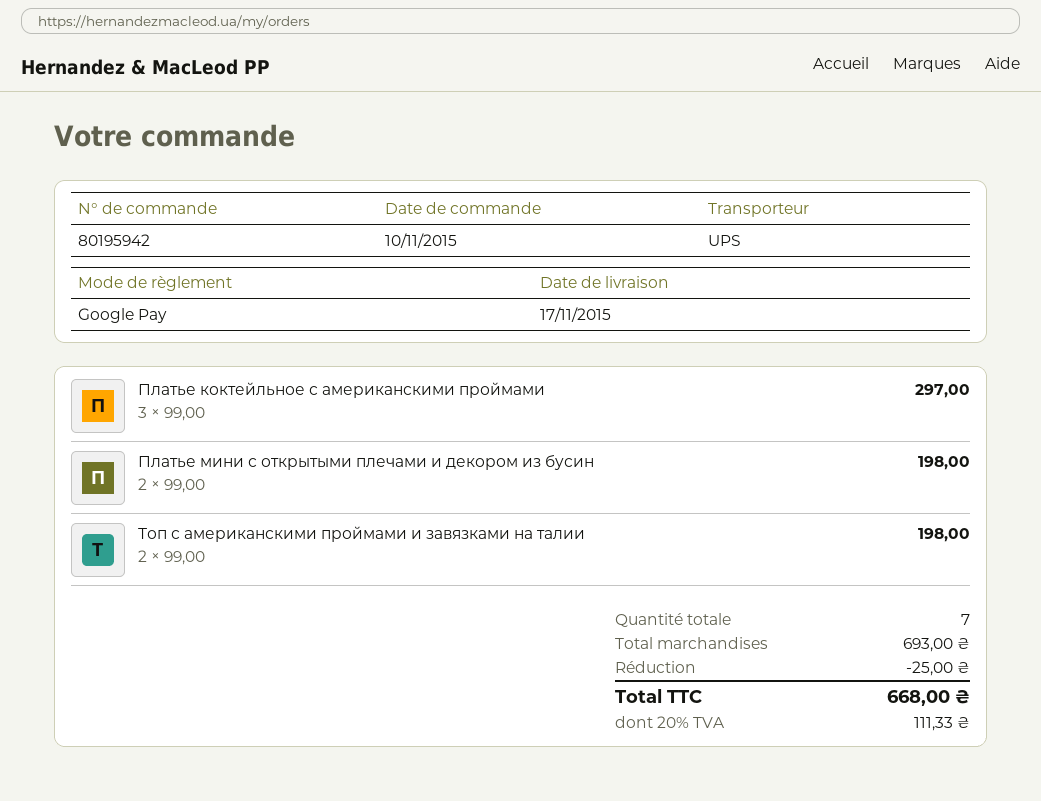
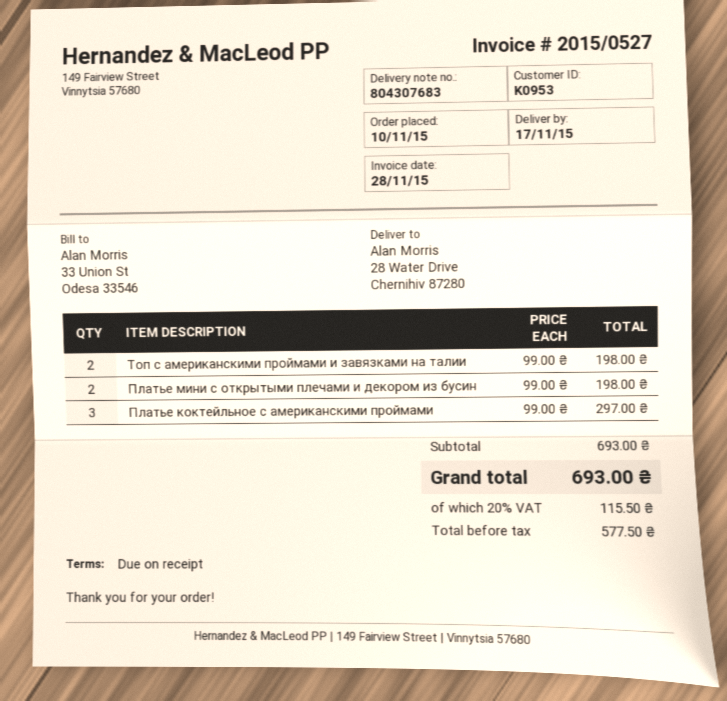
discount: 25.00 -> none
tax: 20% = 111.33 -> 20% = 115.50
total: 668.00 -> 693.00

